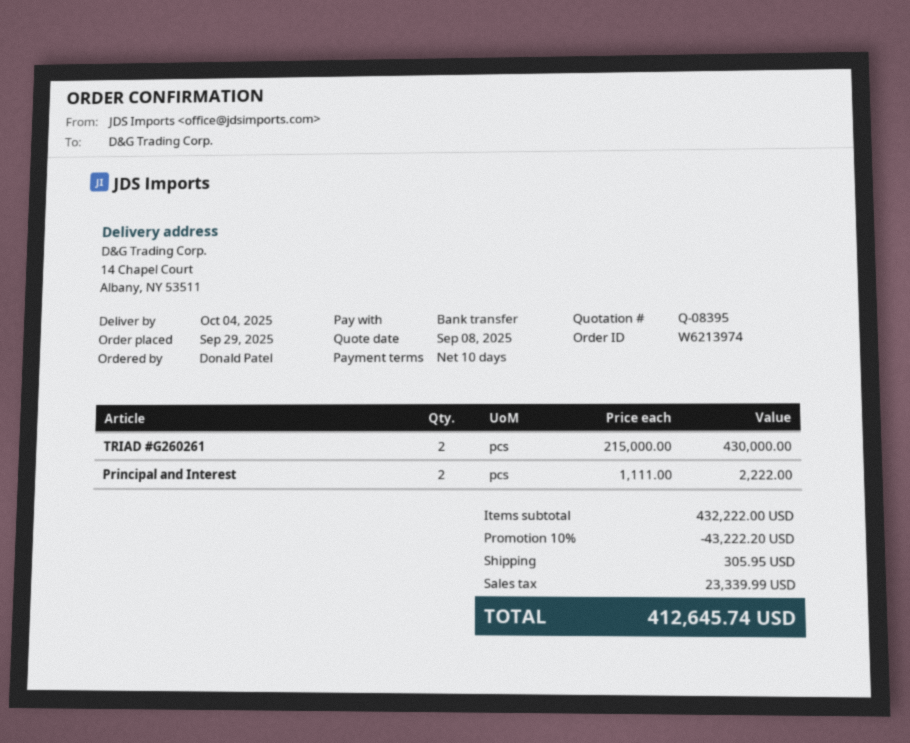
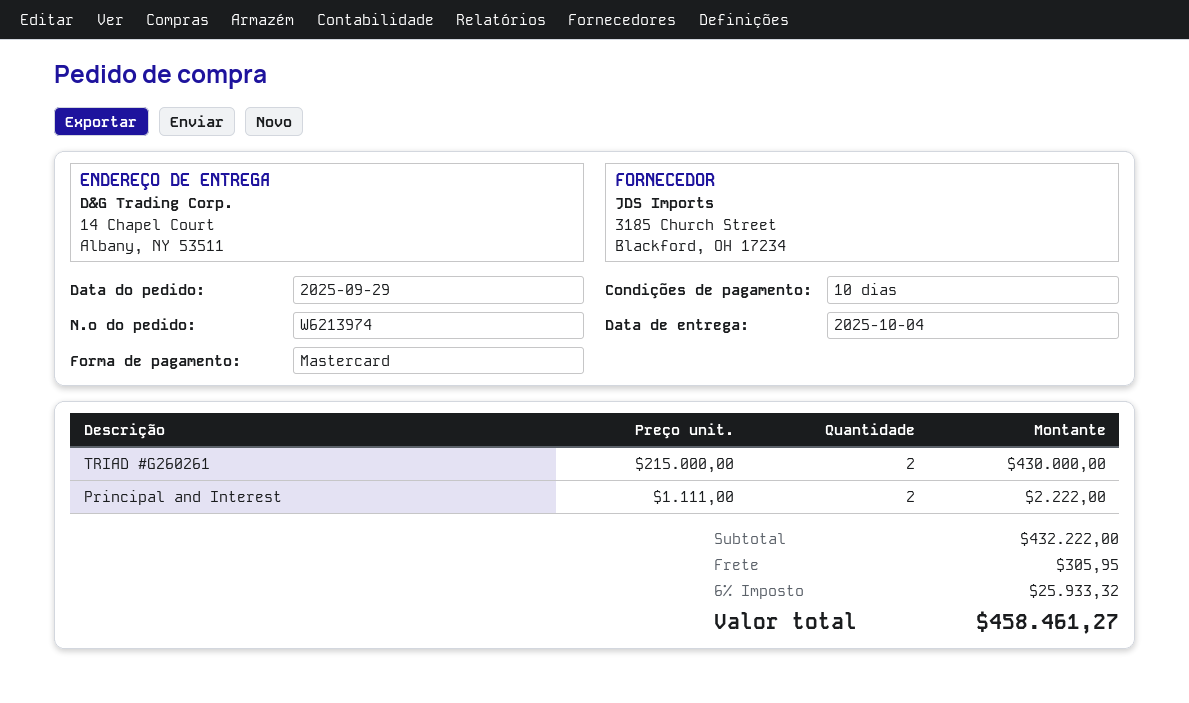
payment method: bank transfer -> Mastercard
discount: 10% = 43222.20 -> none
tax: 23339.99 -> 25933.32
total: 412645.74 -> 458461.27

